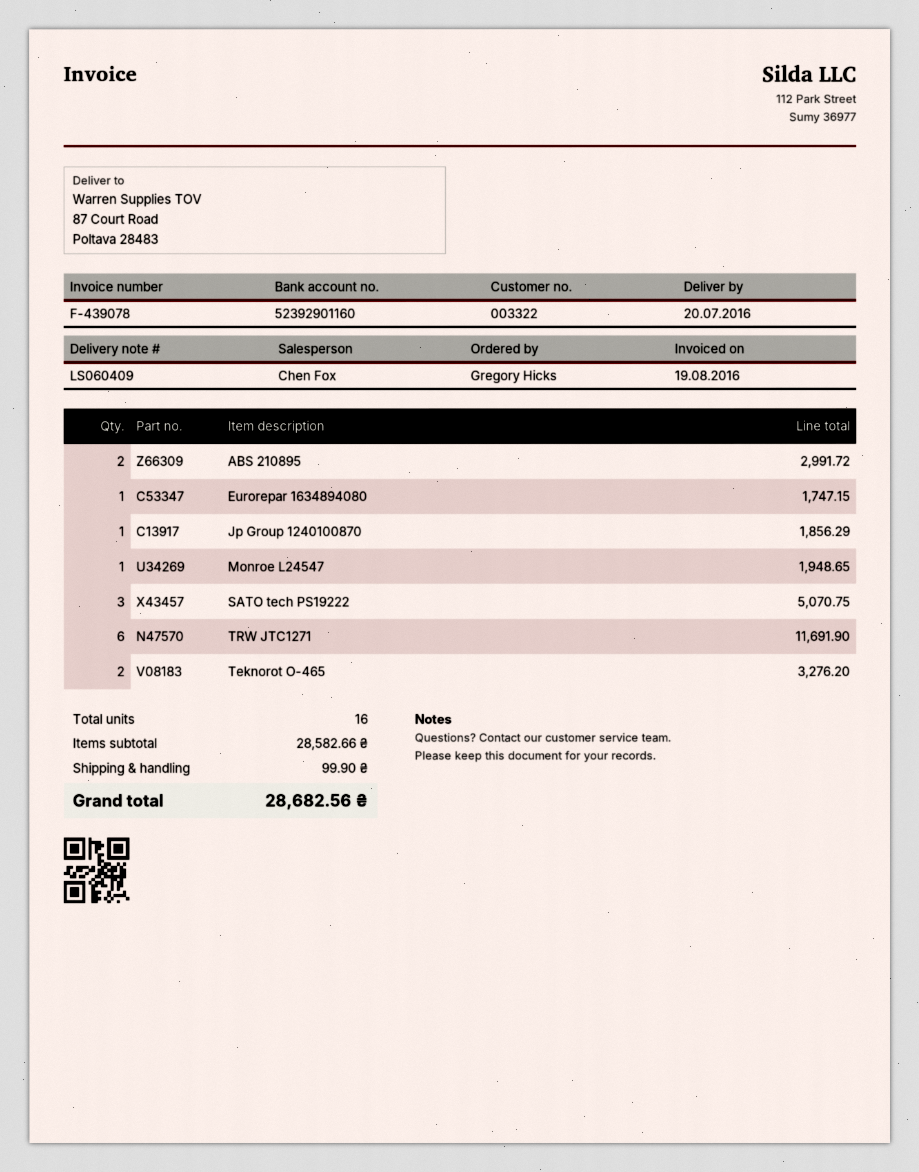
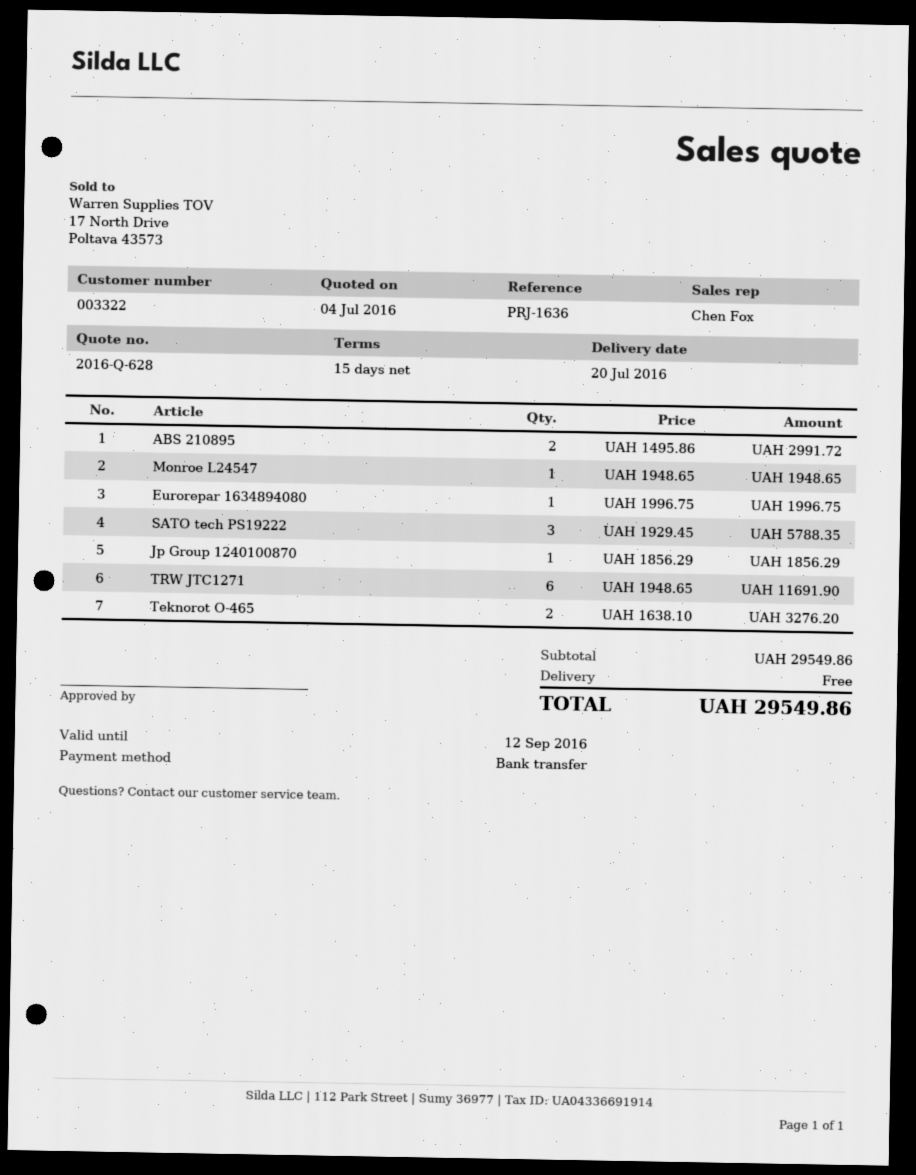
Eurorepar 1634894080: 1 for 1747.15 -> 1 for 1996.75
SATO tech PS19222: 3 for 5070.75 -> 3 for 5788.35
subtotal: 28582.66 -> 29549.86
shipping: 99.90 -> 0.00
total: 28682.56 -> 29549.86

